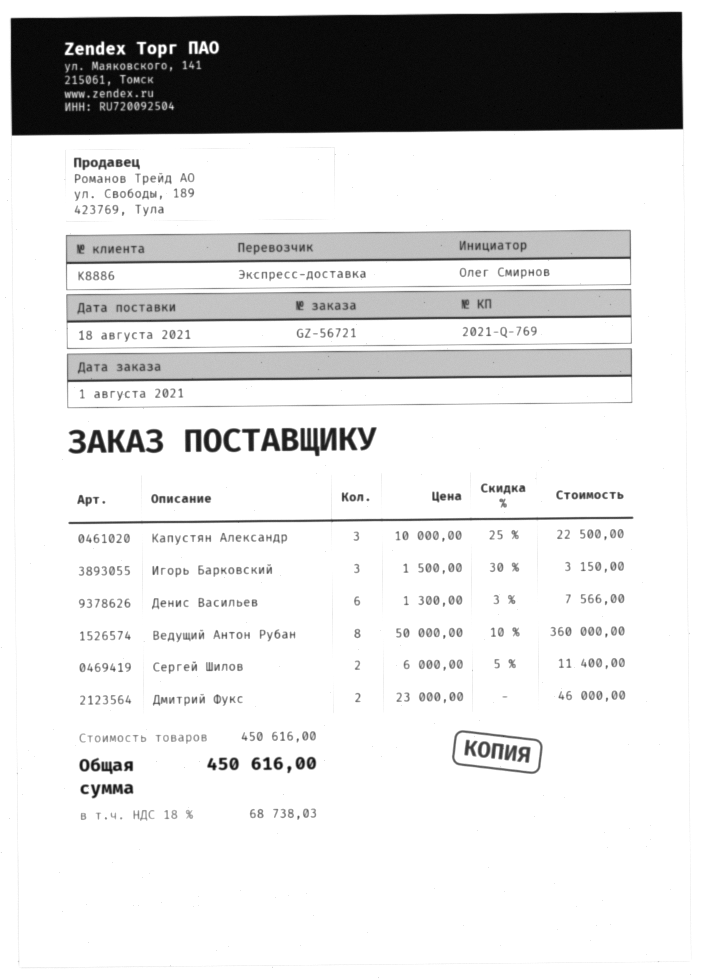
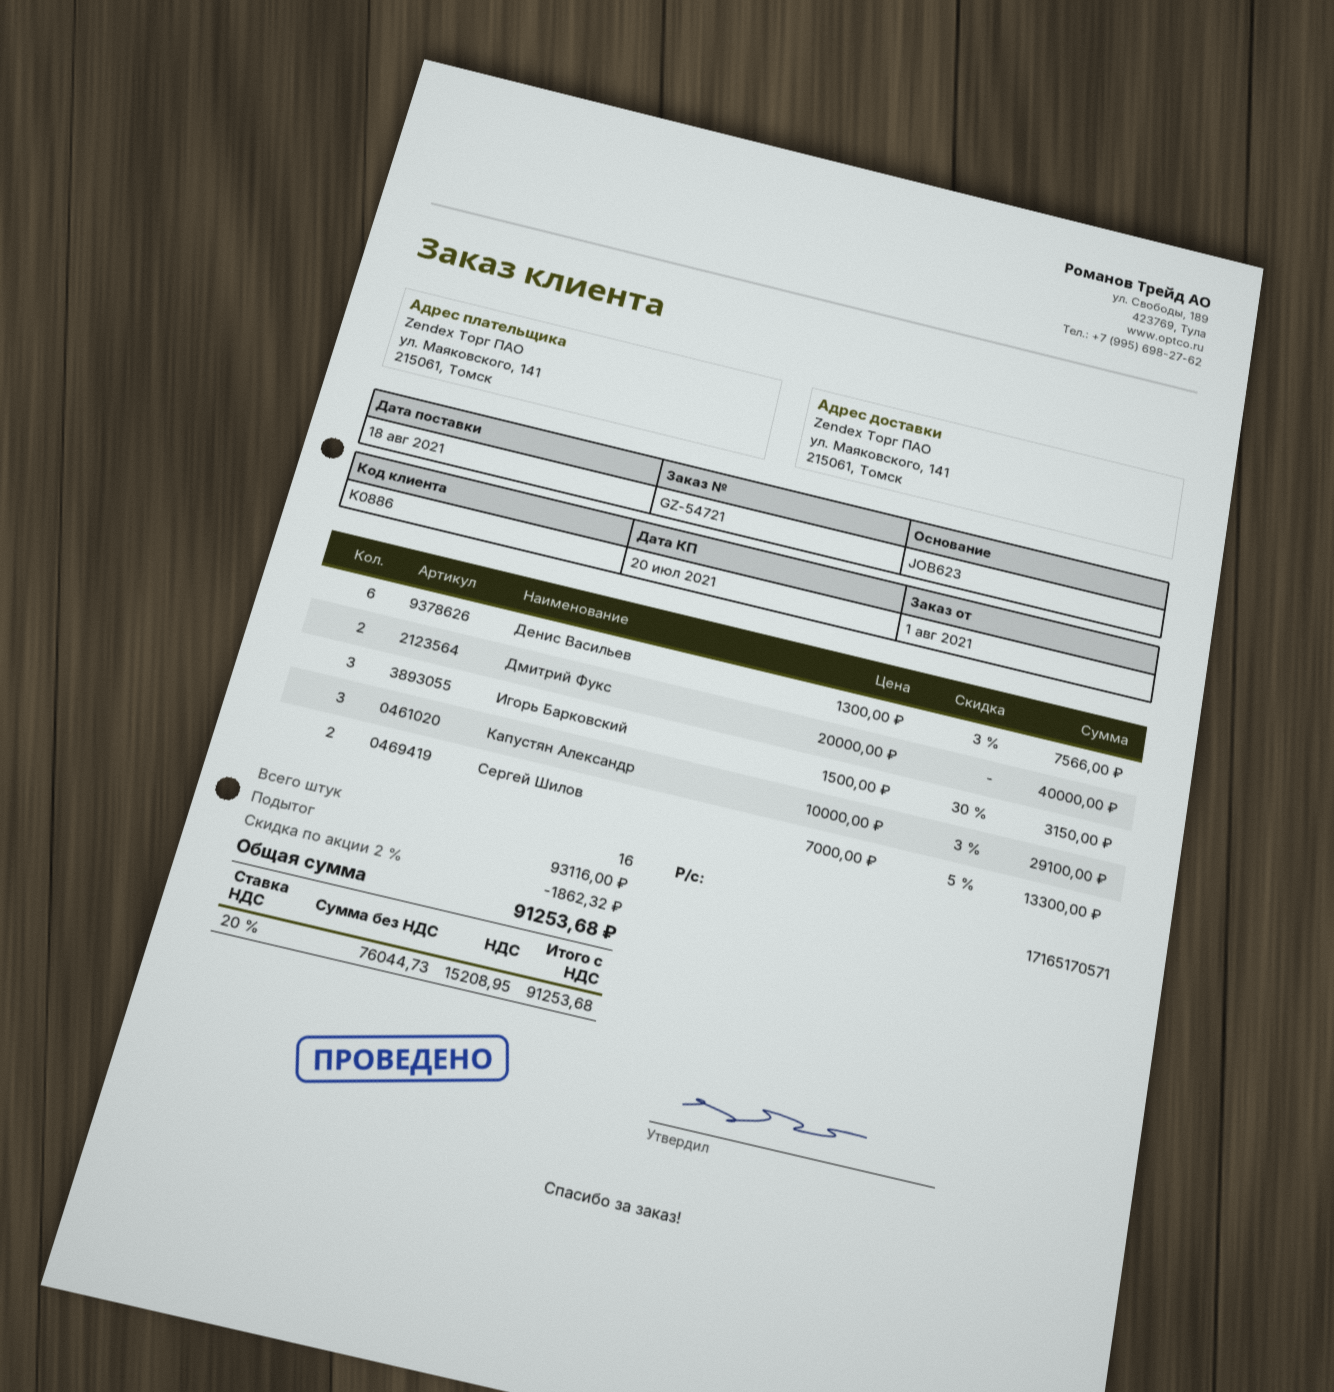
order number: GZ-56721 -> GZ-54721
customer number: K8886 -> K0886
Капустян Александр: 3 x 10000.00 - 25% = 22500.00 -> 3 x 10000.00 - 3% = 29100.00
Ведущий Антон Рубан: 8 x 50000.00 - 10% = 360000.00 -> none
Сергей Шилов: 2 x 6000.00 - 5% = 11400.00 -> 2 x 7000.00 - 5% = 13300.00
Дмитрий Фукс: 2 x 23000.00 = 46000.00 -> 2 x 20000.00 = 40000.00
subtotal: 450616.00 -> 93116.00
discount: none -> 2% = 1862.32
tax: 18% = 68738.03 -> 20% = 15208.95
total: 450616.00 -> 91253.68

